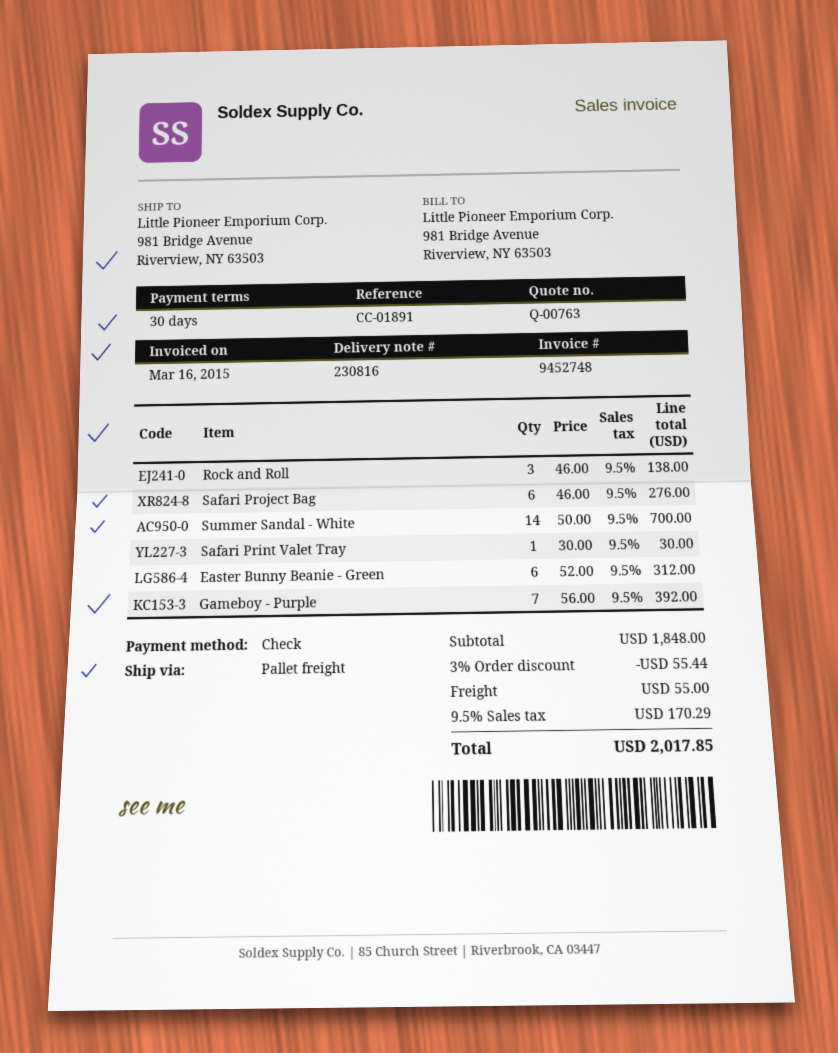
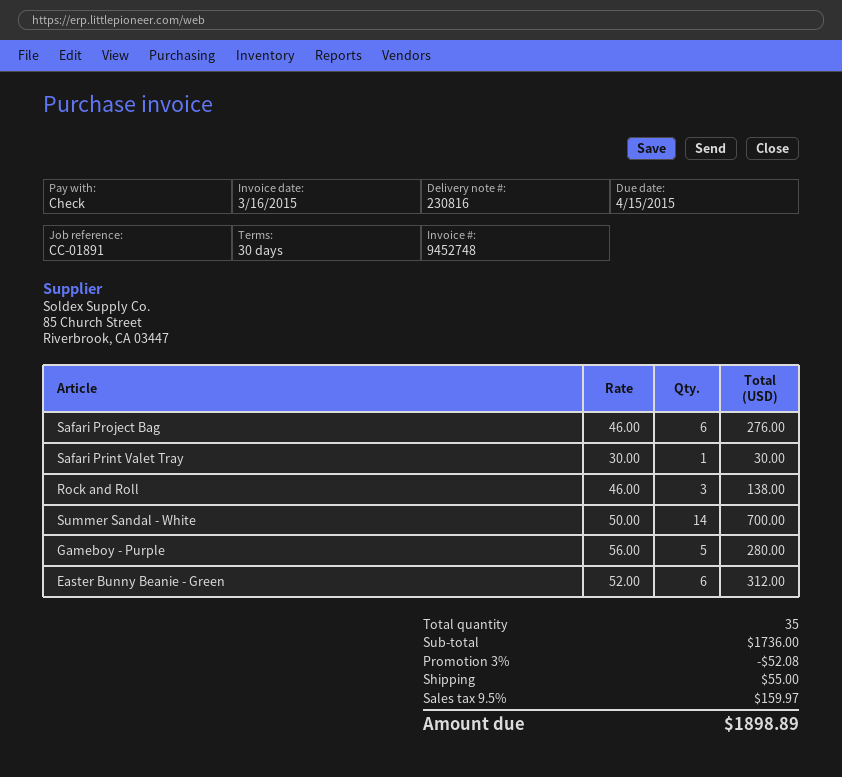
Gameboy - Purple: 7 x 56.00 = 392.00 -> 5 x 56.00 = 280.00
subtotal: 1848.00 -> 1736.00
discount: 3% = 55.44 -> 3% = 52.08
tax: 9.5% = 170.29 -> 9.5% = 159.97
total: 2017.85 -> 1898.89

